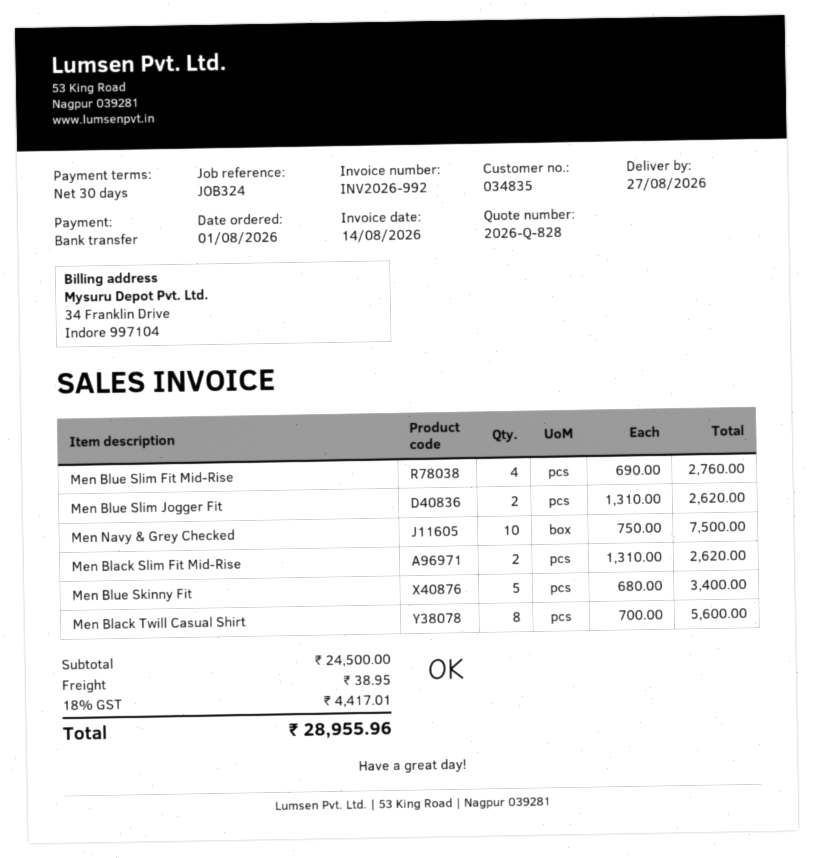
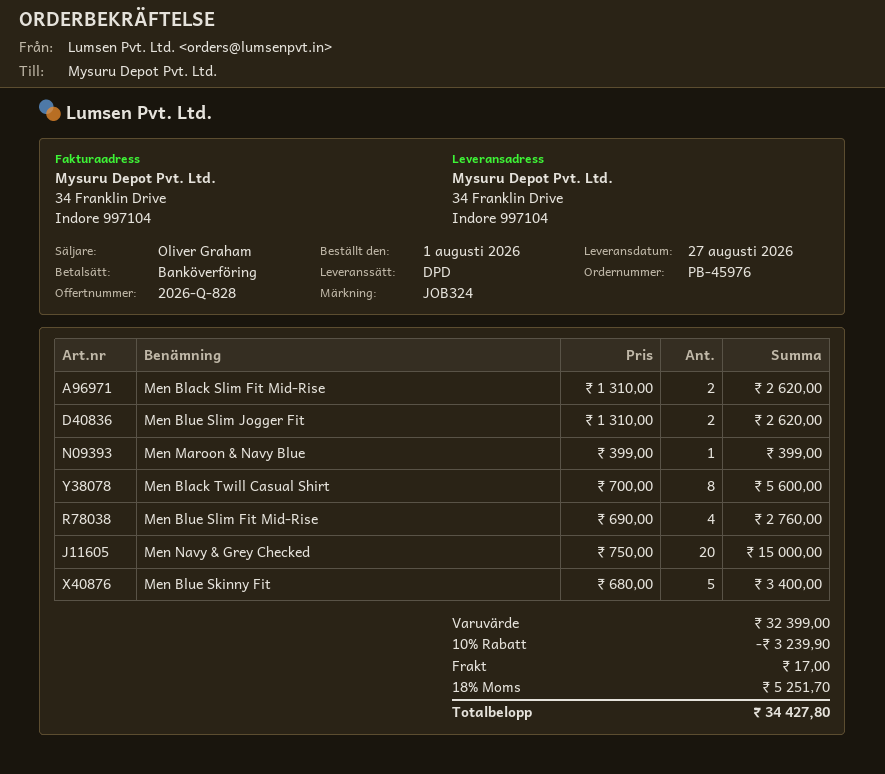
Men Navy & Grey Checked: 10 x 750.00 = 7500.00 -> 20 x 750.00 = 15000.00
Men Maroon & Navy Blue: none -> 1 x 399.00 = 399.00
subtotal: 24500.00 -> 32399.00
discount: none -> 10% = 3239.90
shipping: 38.95 -> 17.00
tax: 18% = 4417.01 -> 18% = 5251.70
total: 28955.96 -> 34427.80

